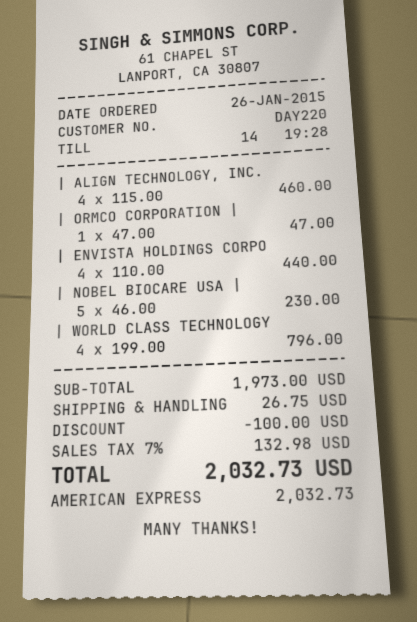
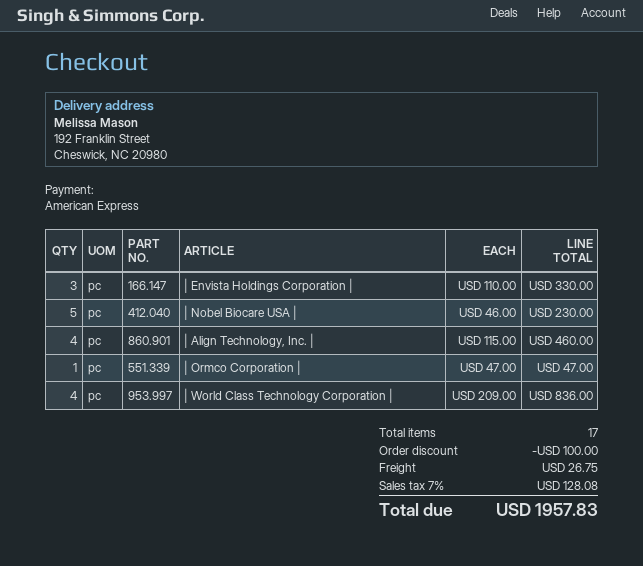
| ENVISTA HOLDINGS CORPO: 4 x 110.00 = 440.00 -> 3 x 110.00 = 330.00
| WORLD CLASS TECHNOLOGY: 4 x 199.00 = 796.00 -> 4 x 209.00 = 836.00
tax: 7% = 132.98 -> 7% = 128.08
total: 2032.73 -> 1957.83

